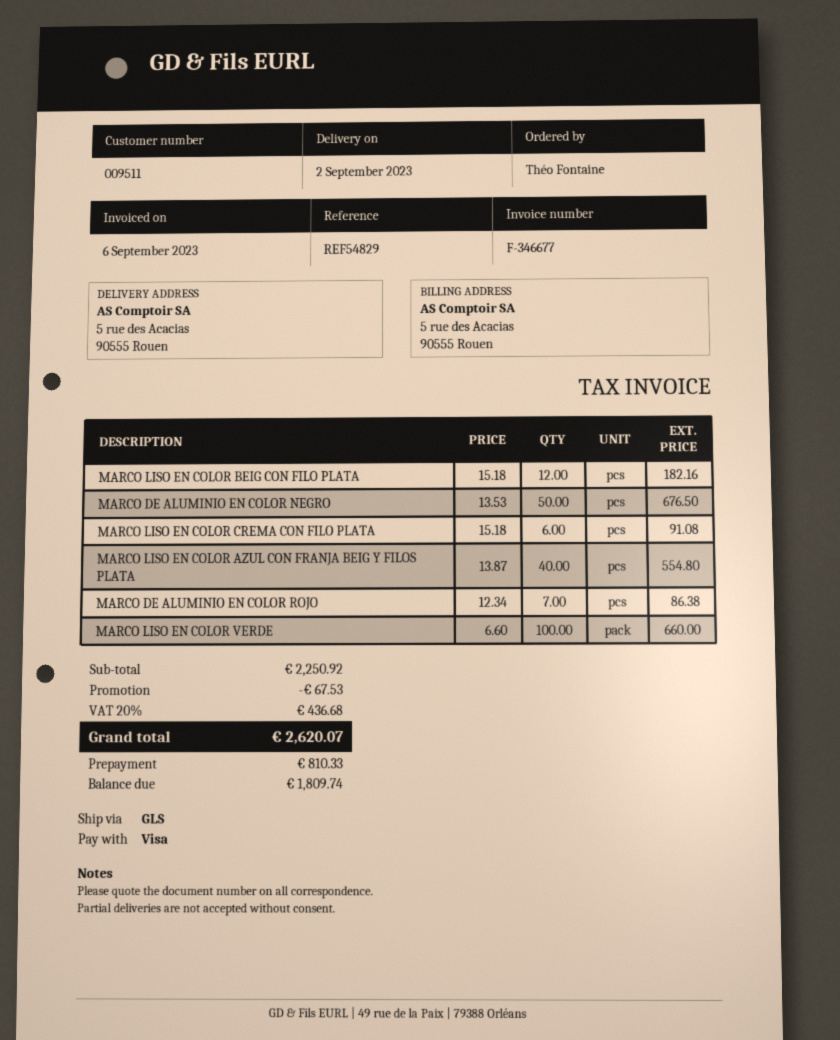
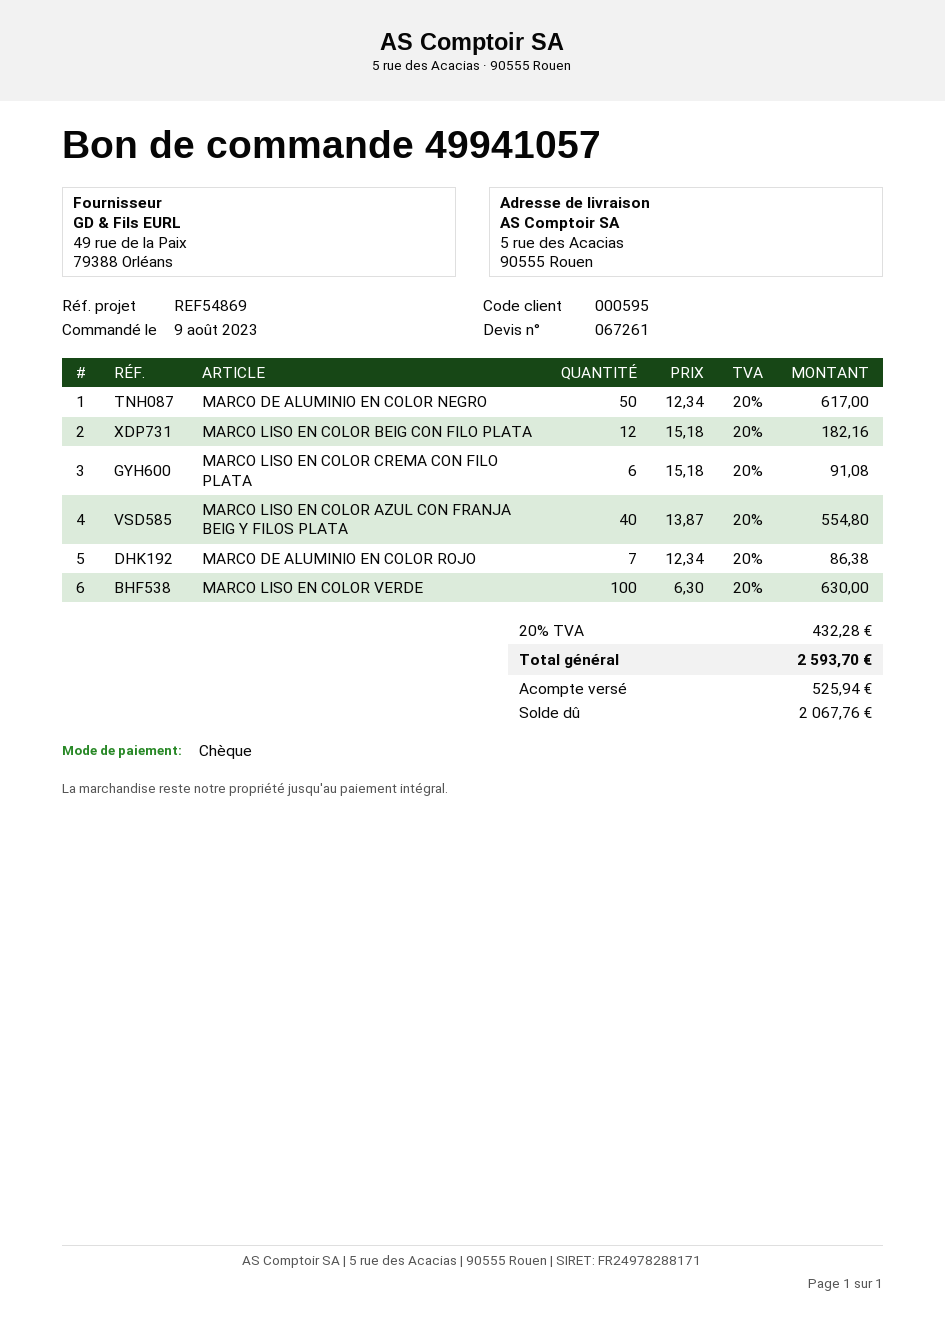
customer number: 009511 -> 000595
reference: REF54829 -> REF54869
payment method: Visa -> cheque
MARCO DE ALUMINIO EN COLOR NEGRO: 50 x 13.53 = 676.50 -> 50 x 12.34 = 617.00
MARCO LISO EN COLOR VERDE: 100 x 6.60 = 660.00 -> 100 x 6.30 = 630.00
discount: 67.53 -> none
tax: 20% = 436.68 -> 20% = 432.28
total: 2620.07 -> 2593.70
deposit: 810.33 -> 525.94
balance: 1809.74 -> 2067.76

